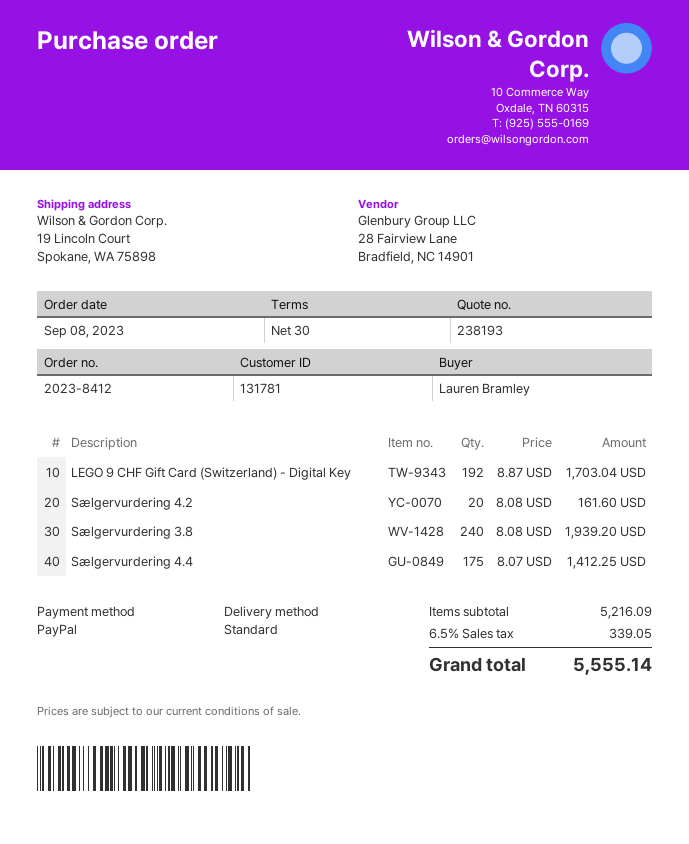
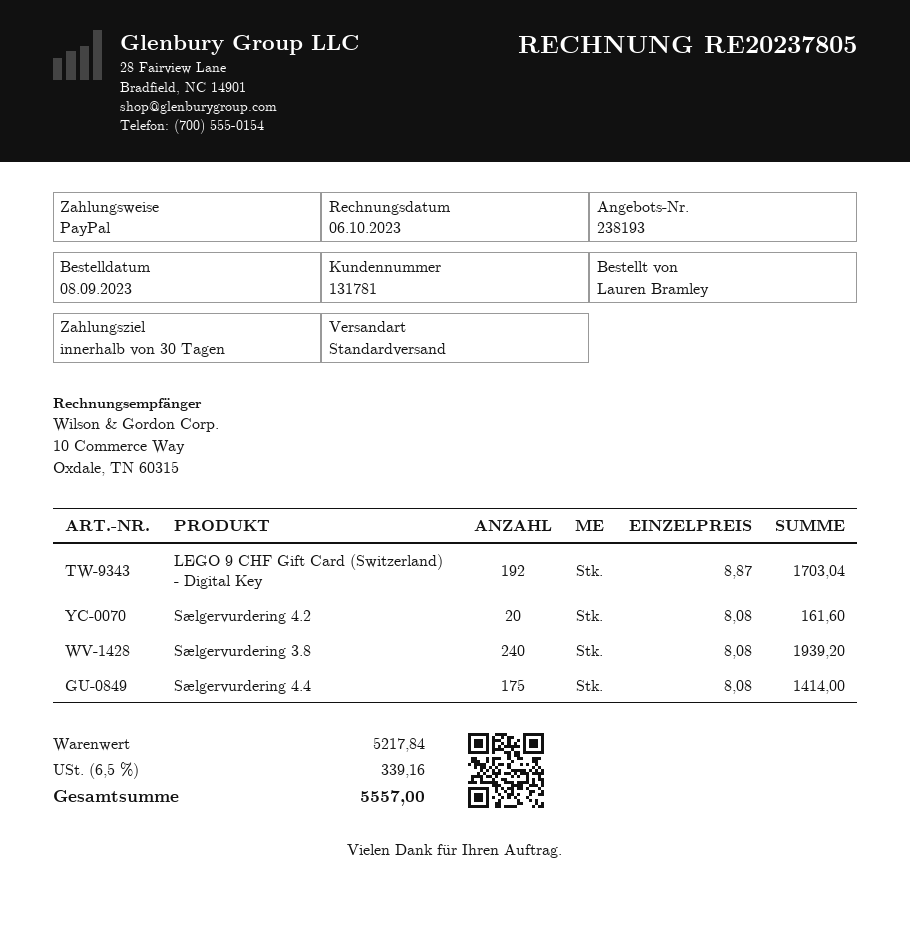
Sælgervurdering 4.4: 175 x 8.07 = 1412.25 -> 175 x 8.08 = 1414.00
subtotal: 5216.09 -> 5217.84
tax: 6.5% = 339.05 -> 6.5% = 339.16
total: 5555.14 -> 5557.00

